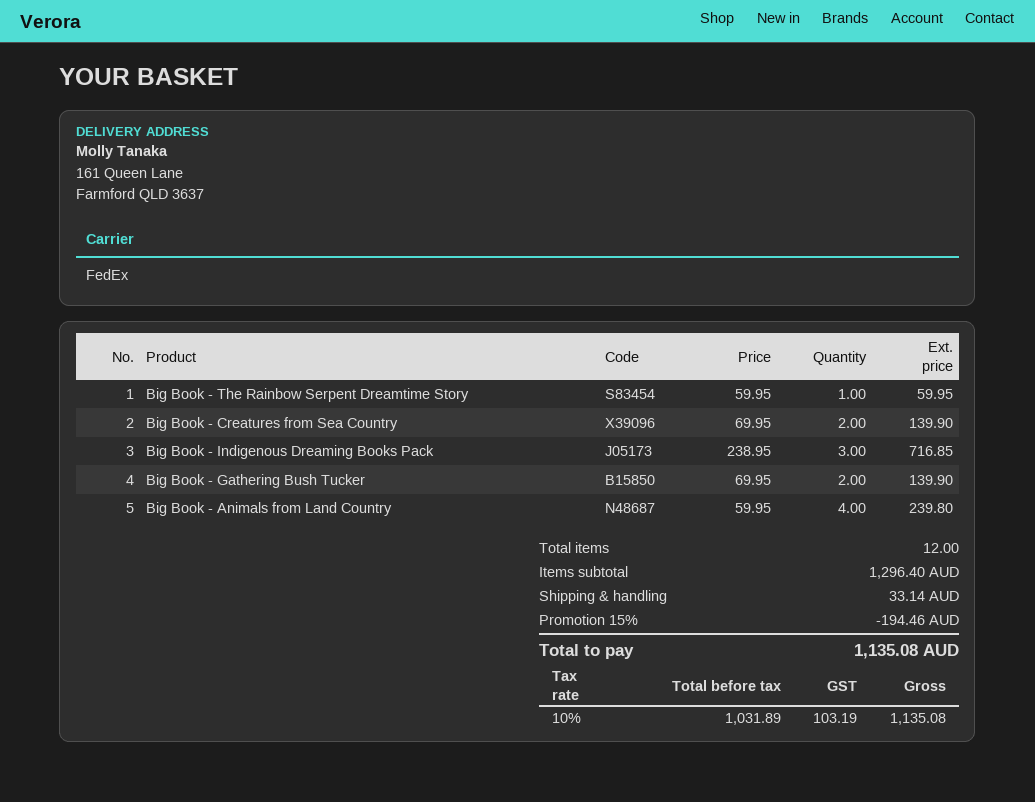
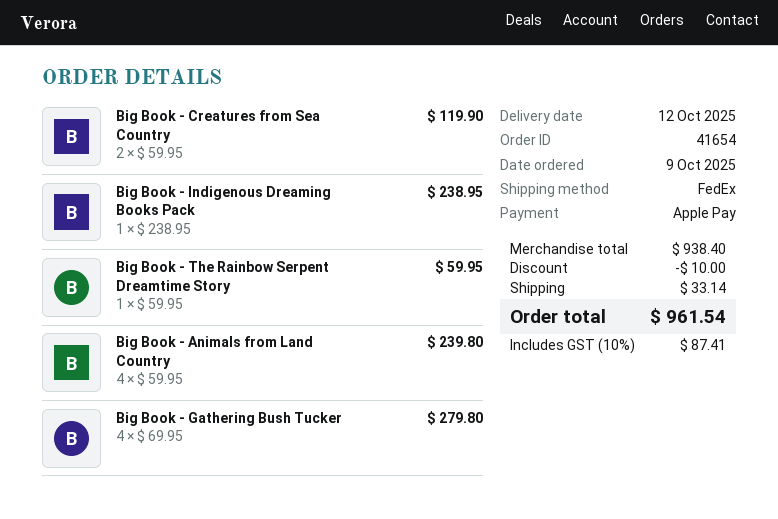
Big Book - Creatures from Sea Country: 2 x 69.95 = 139.90 -> 2 x 59.95 = 119.90
Big Book - Indigenous Dreaming Books Pack: 3 x 238.95 = 716.85 -> 1 x 238.95 = 238.95
Big Book - Gathering Bush Tucker: 2 x 69.95 = 139.90 -> 4 x 69.95 = 279.80
subtotal: 1296.40 -> 938.40
discount: 194.46 -> 10.00
tax: 10% = 103.19 -> 10% = 87.41
total: 1135.08 -> 961.54

